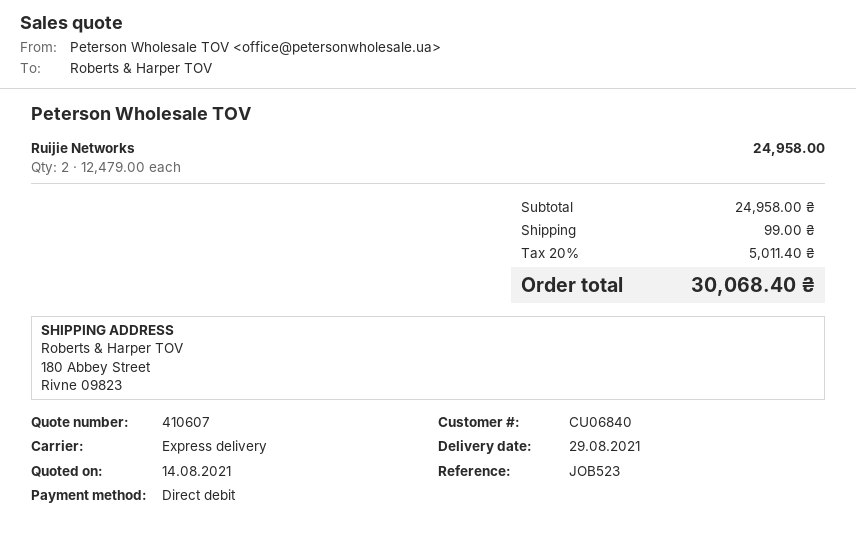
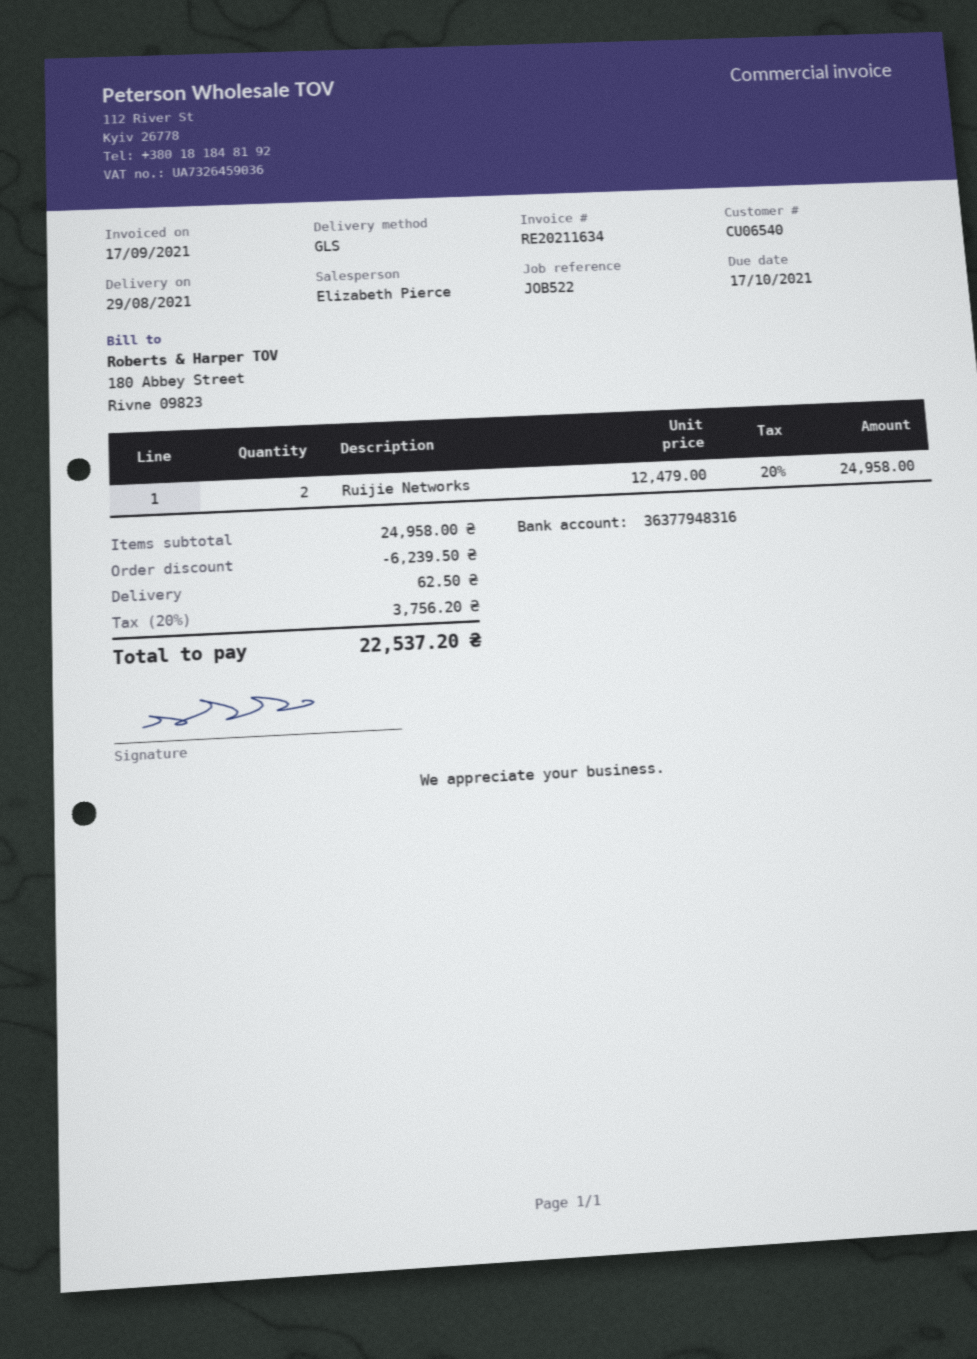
customer number: CU06840 -> CU06540
reference: JOB523 -> JOB522
shipping method: express -> GLS
discount: none -> 6239.50
shipping: 99.00 -> 62.50
tax: 20% = 5011.40 -> 20% = 3756.20
total: 30068.40 -> 22537.20

